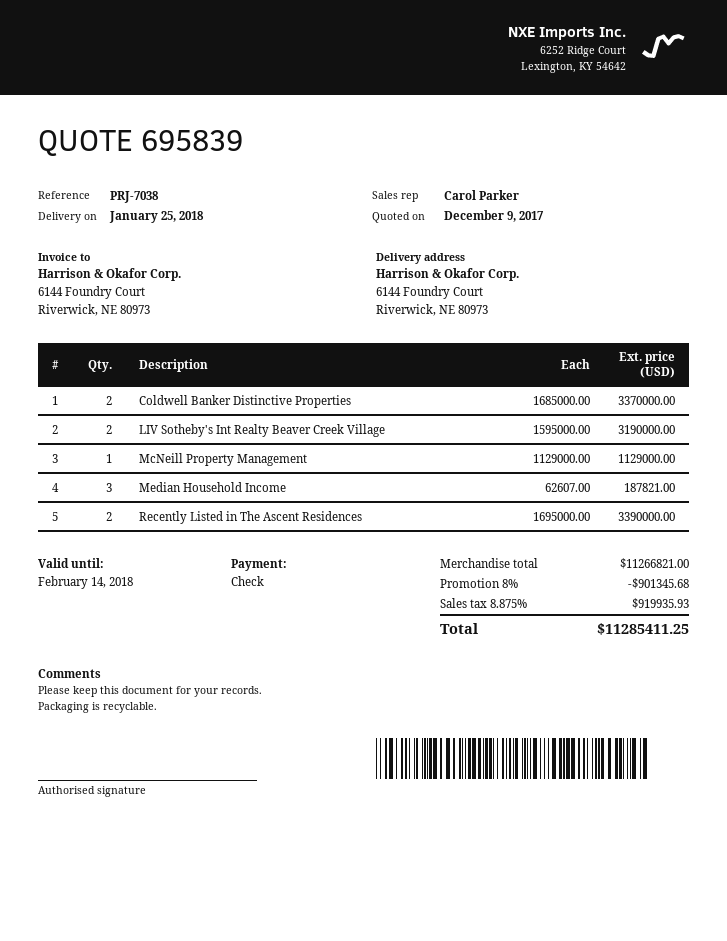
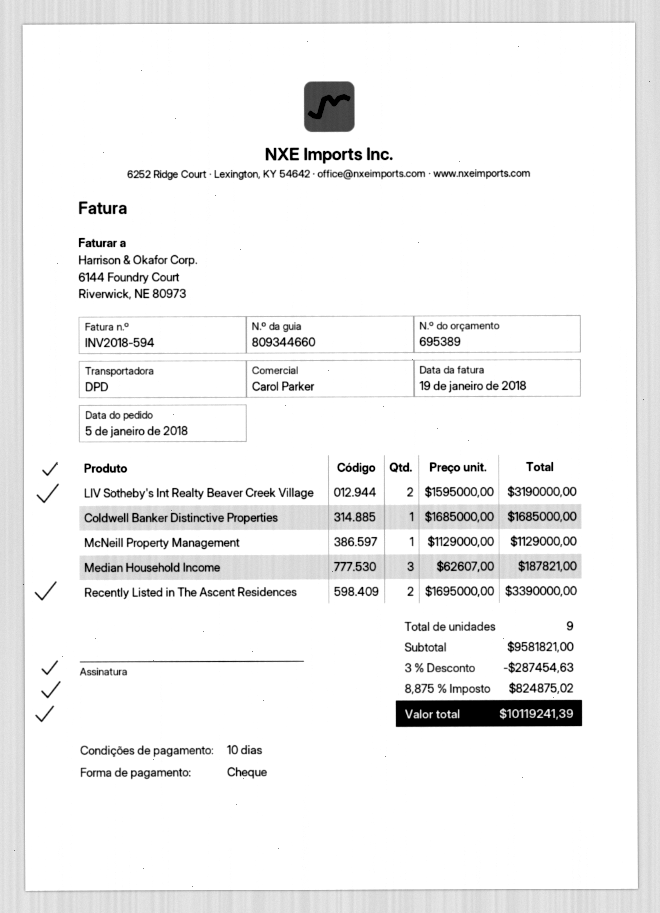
quote number: 695839 -> 695389
Coldwell Banker Distinctive Properties: 2 x 1685000.00 = 3370000.00 -> 1 x 1685000.00 = 1685000.00
subtotal: 11266821.00 -> 9581821.00
discount: 8% = 901345.68 -> 3% = 287454.63
tax: 8.875% = 919935.93 -> 8.875% = 824875.02
total: 11285411.25 -> 10119241.39

